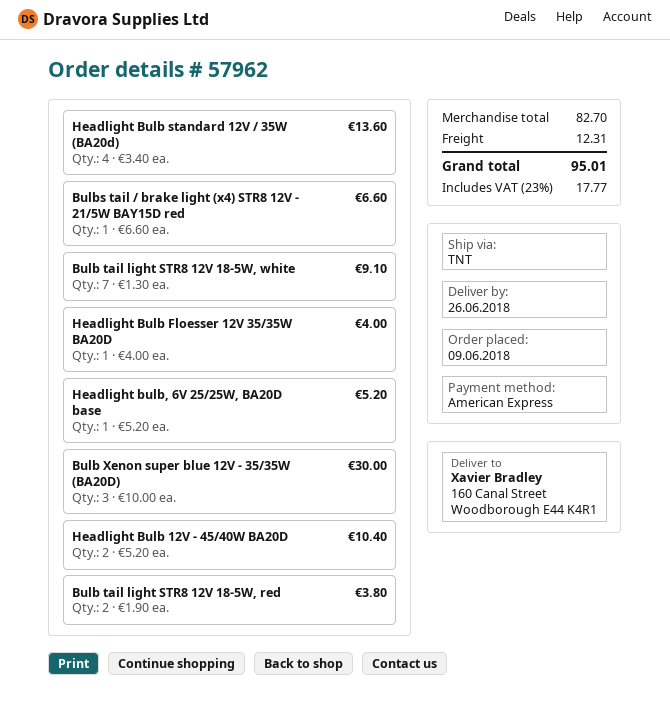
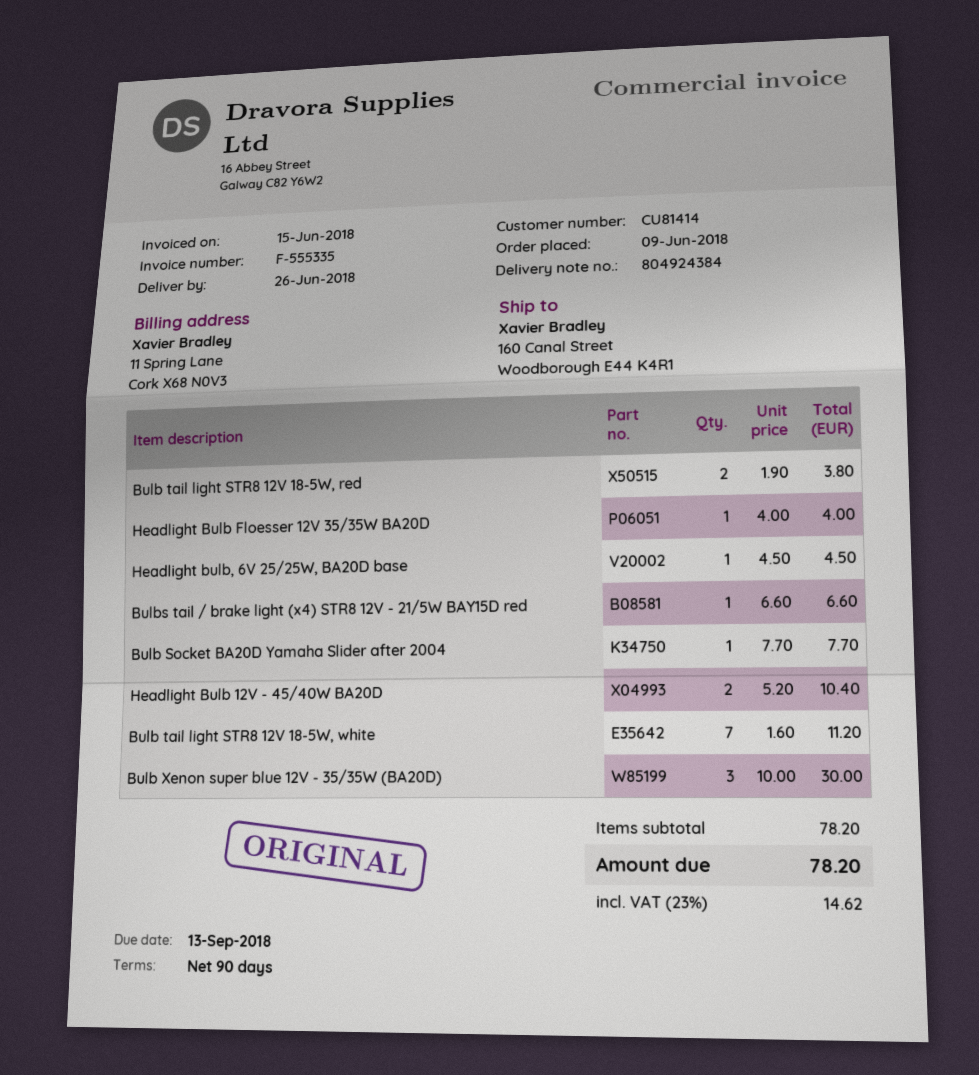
Headlight Bulb standard 12V / 35W (BA20d): 4 x 3.40 = 13.60 -> none
Bulb tail light STR8 12V 18-5W, white: 7 x 1.30 = 9.10 -> 7 x 1.60 = 11.20
Headlight bulb, 6V 25/25W, BA20D base: 1 x 5.20 = 5.20 -> 1 x 4.50 = 4.50
Bulb Socket BA20D Yamaha Slider after 2004: none -> 1 x 7.70 = 7.70
subtotal: 82.70 -> 78.20
shipping: 12.31 -> none
tax: 23% = 17.77 -> 23% = 14.62
total: 95.01 -> 78.20

